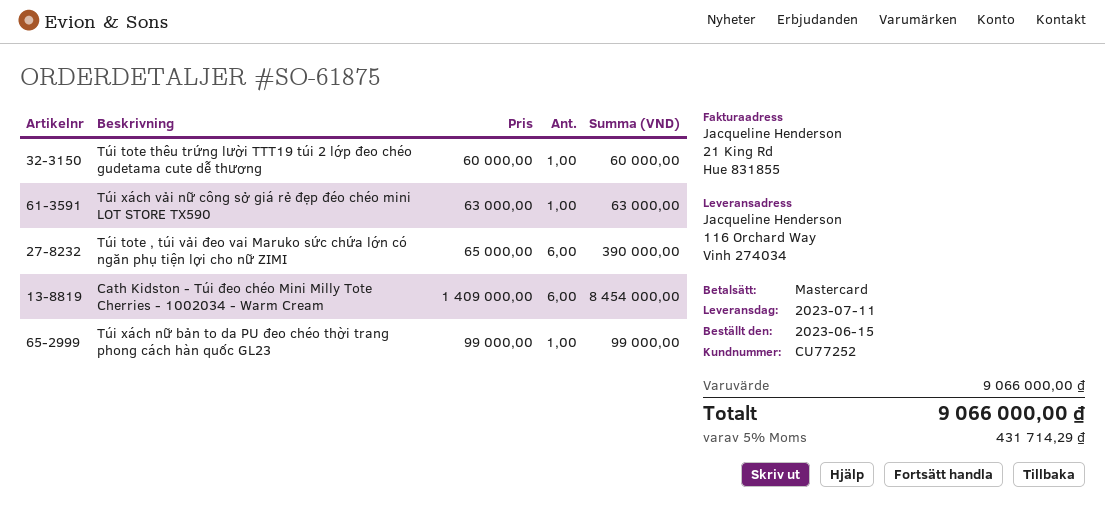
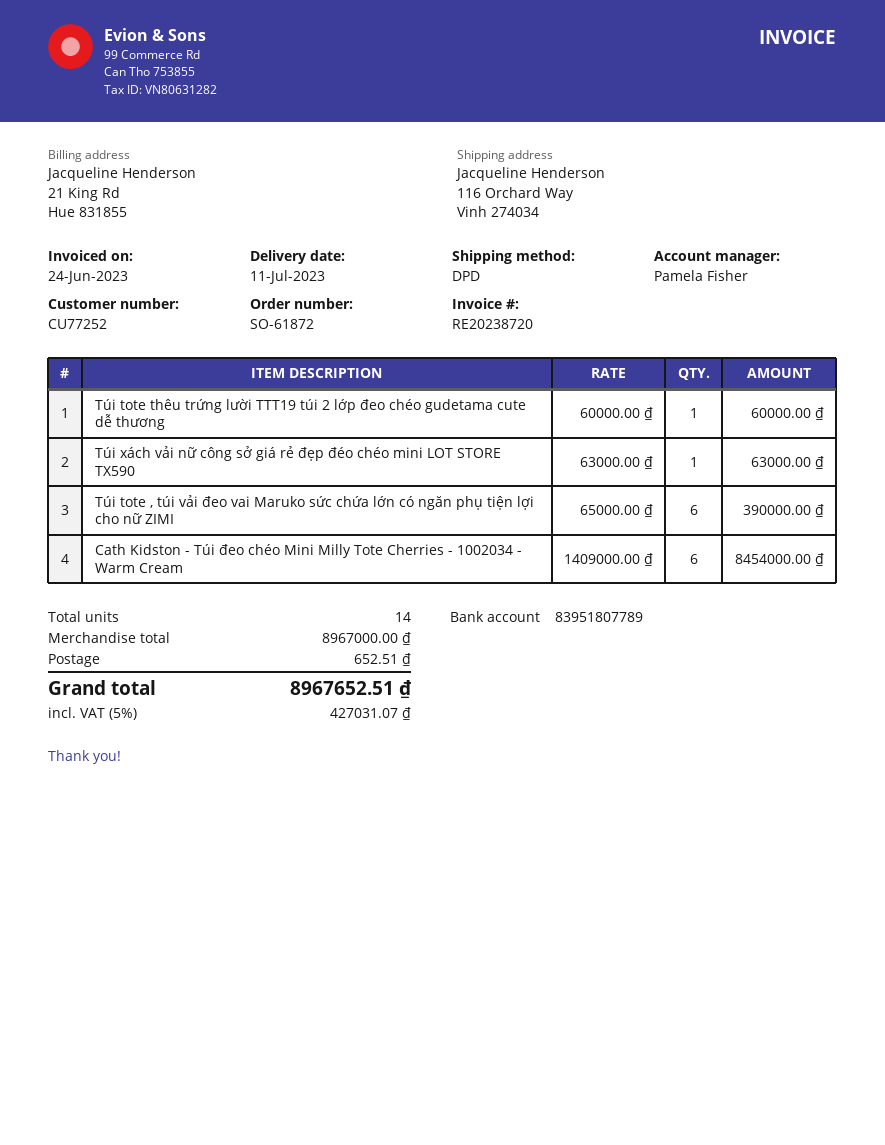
order number: SO-61875 -> SO-61872
Túi xách nữ bản to da PU đeo chéo thời trang phong cách hàn quốc GL23: 1 x 99000.00 = 99000.00 -> none
subtotal: 9066000.00 -> 8967000.00
shipping: none -> 652.51
tax: 5% = 431714.29 -> 5% = 427031.07
total: 9066000.00 -> 8967652.51

